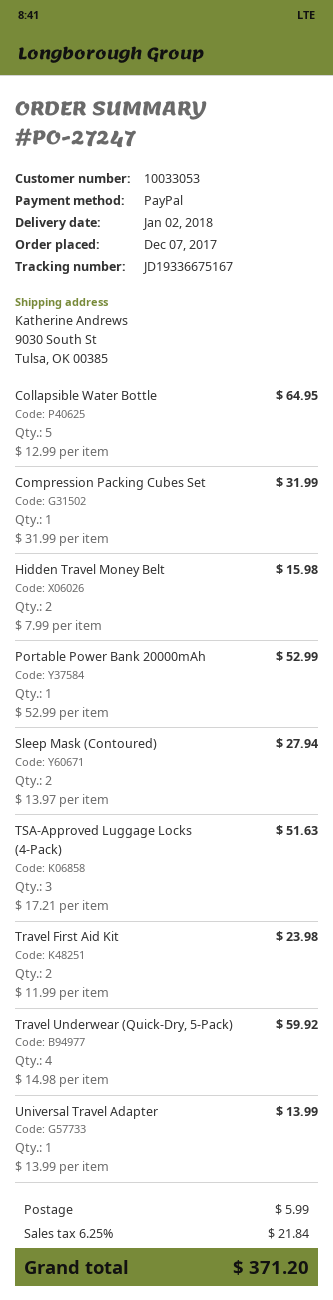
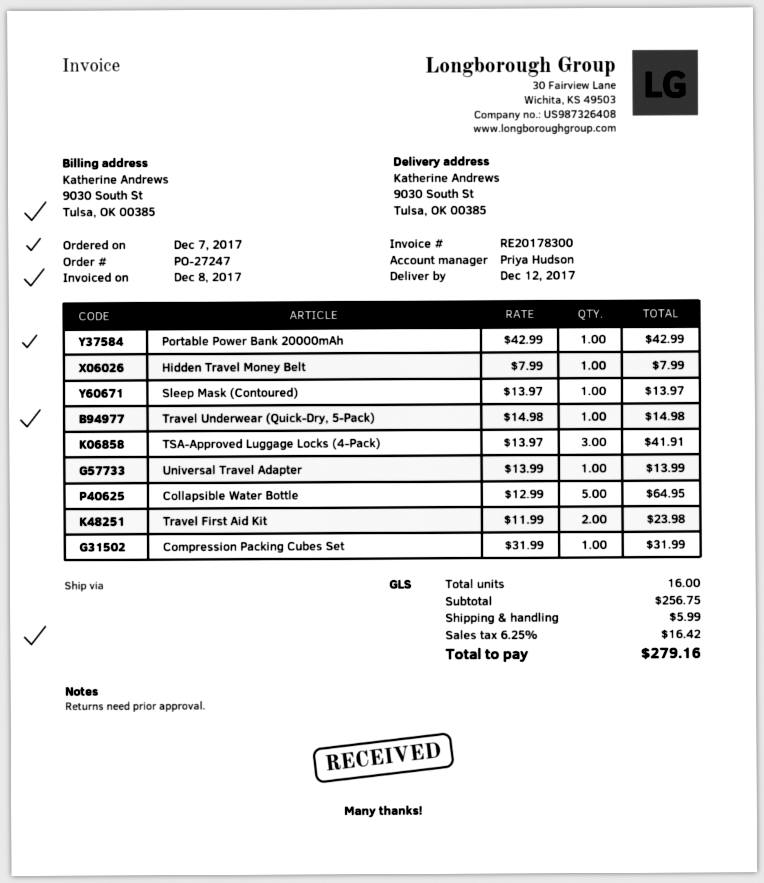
delivery date: 2018-01-02 -> 2017-12-12
Hidden Travel Money Belt: 2 x 7.99 = 15.98 -> 1 x 7.99 = 7.99
Portable Power Bank 20000mAh: 1 x 52.99 = 52.99 -> 1 x 42.99 = 42.99
Sleep Mask (Contoured): 2 x 13.97 = 27.94 -> 1 x 13.97 = 13.97
TSA-Approved Luggage Locks (4-Pack): 3 x 17.21 = 51.63 -> 3 x 13.97 = 41.91
Travel Underwear (Quick-Dry, 5-Pack): 4 x 14.98 = 59.92 -> 1 x 14.98 = 14.98
tax: 6.25% = 21.84 -> 6.25% = 16.42
total: 371.20 -> 279.16

